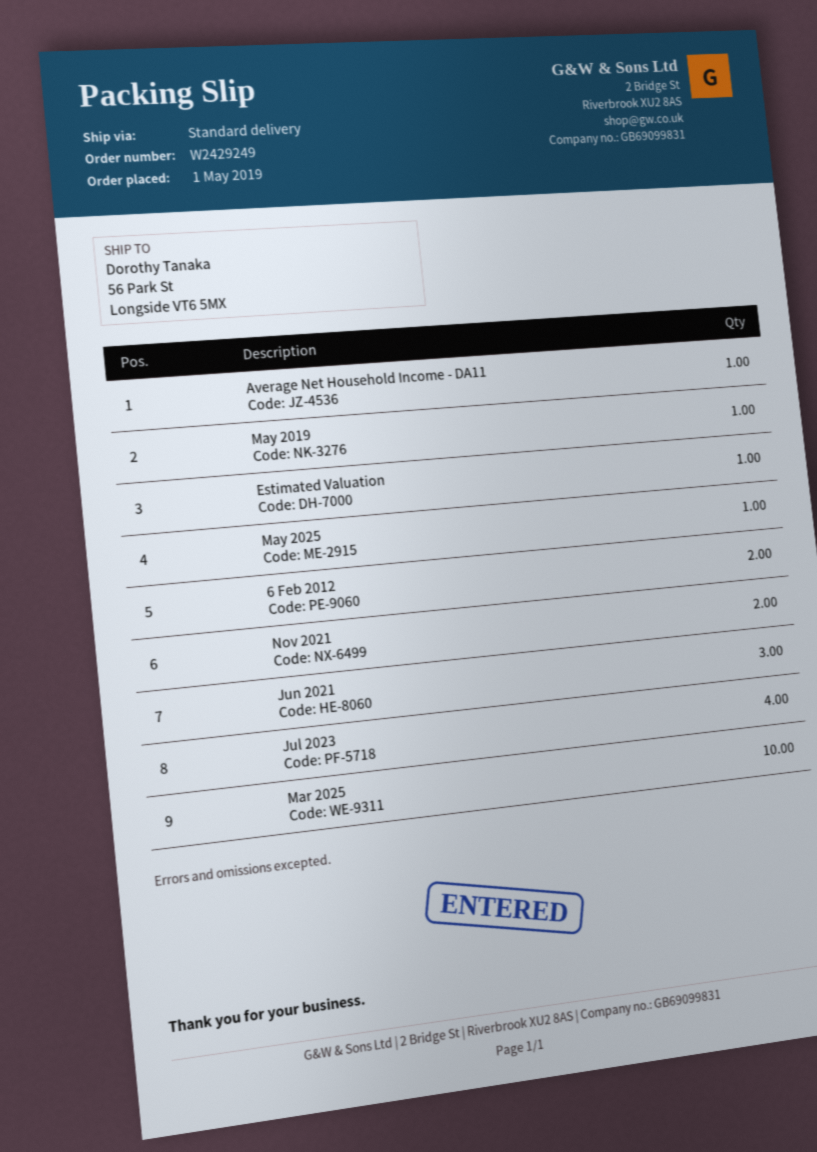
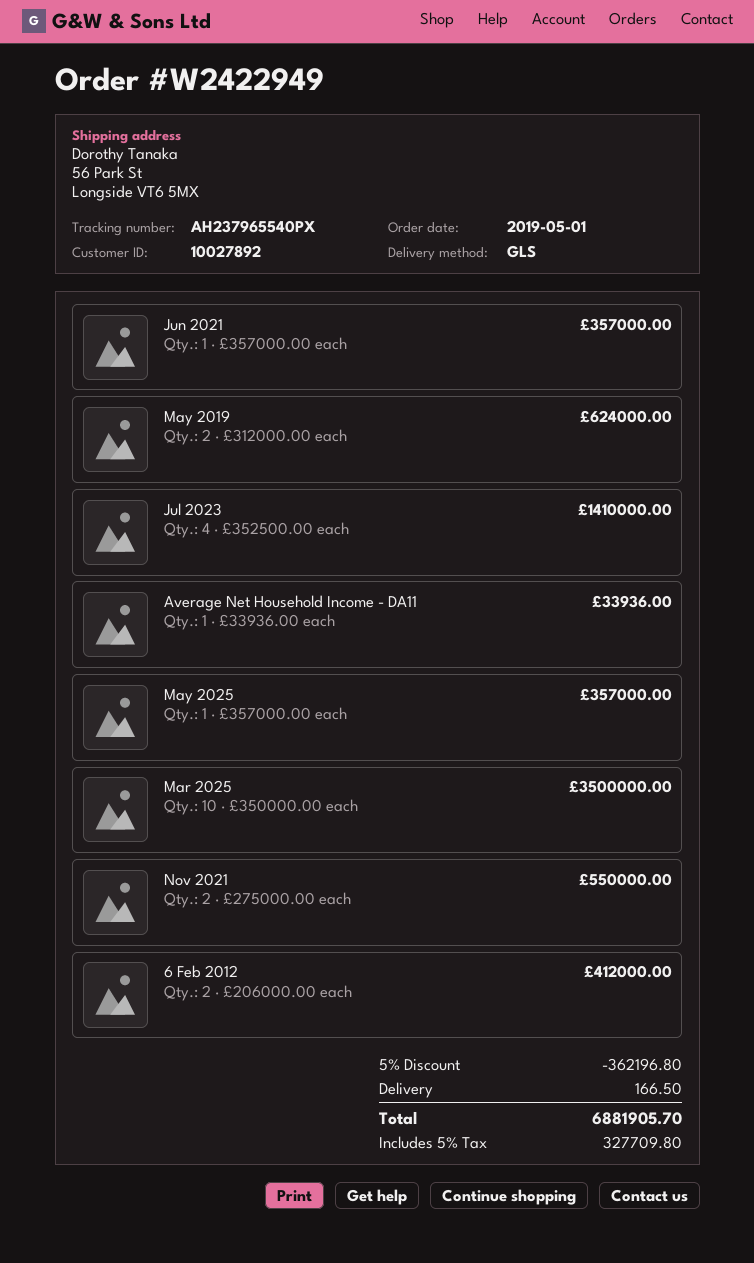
order number: W2429249 -> W2422949
shipping method: standard -> GLS
May 2019: 1 -> 2
Estimated Valuation: 1 -> none
Jun 2021: 3 -> 1

